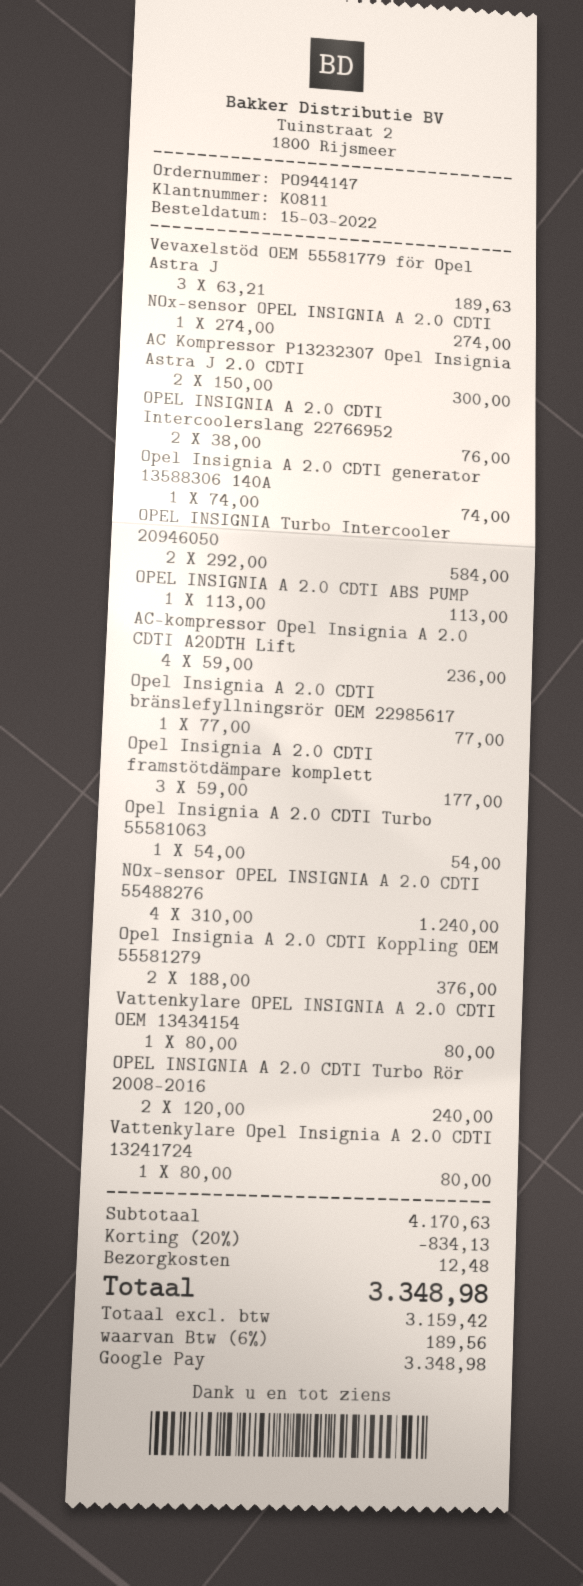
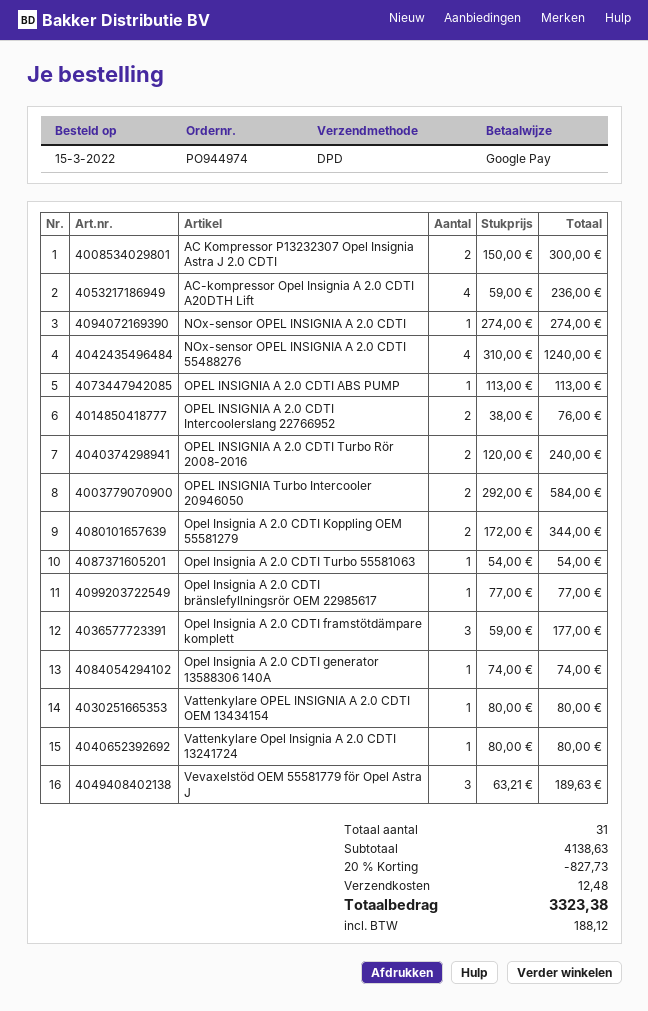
order number: PO944147 -> PO944974
Opel Insignia A 2.0 CDTI Koppling OEM 55581279: 2 x 188.00 = 376.00 -> 2 x 172.00 = 344.00
subtotal: 4170.63 -> 4138.63
discount: 20% = 834.13 -> 20% = 827.73
tax: 189.56 -> 188.12
total: 3348.98 -> 3323.38

